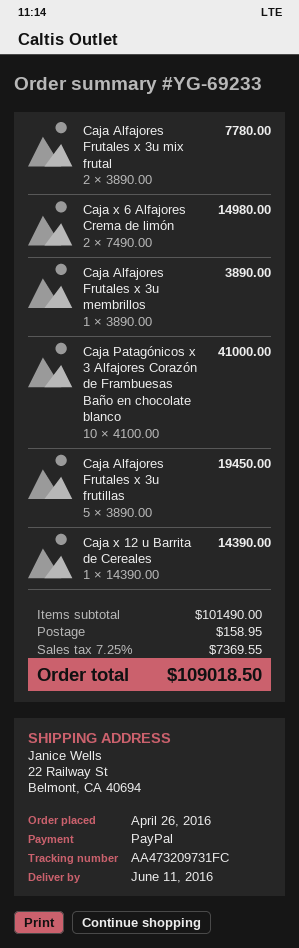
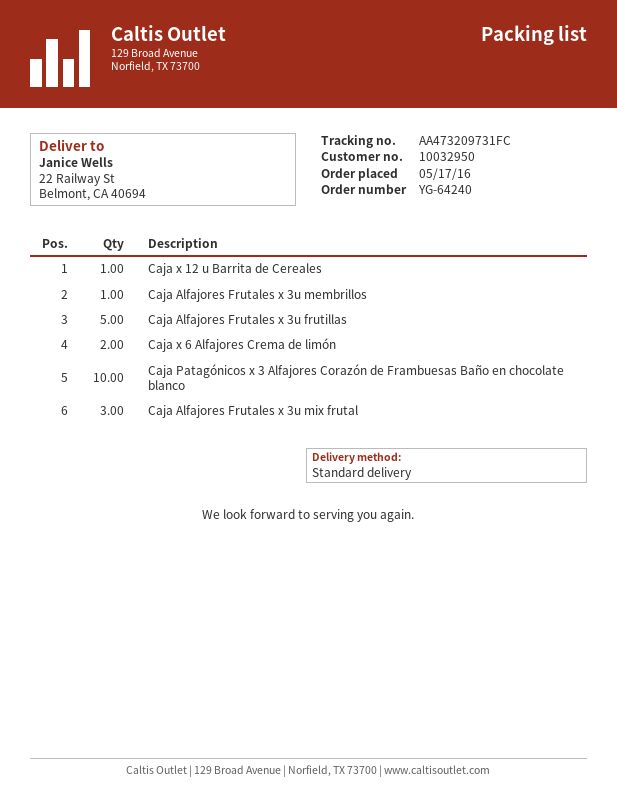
order number: YG-69233 -> YG-64240
order date: 2016-04-26 -> 2016-05-17
Caja Alfajores Frutales x 3u mix frutal: 2 -> 3

